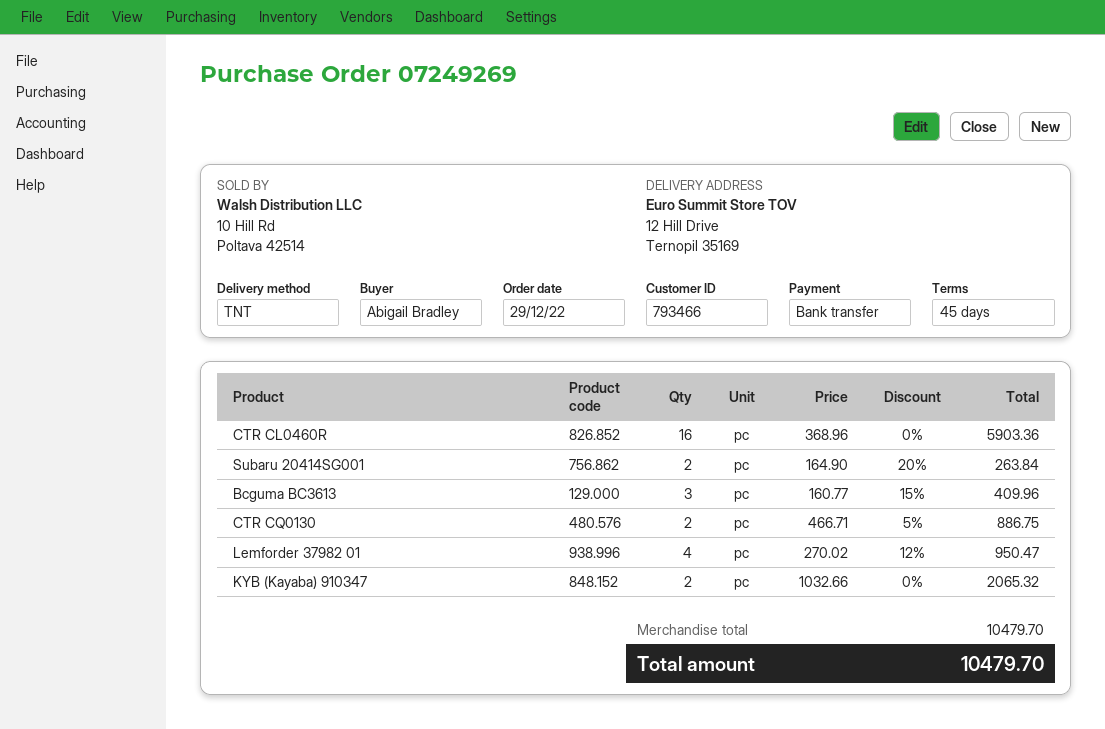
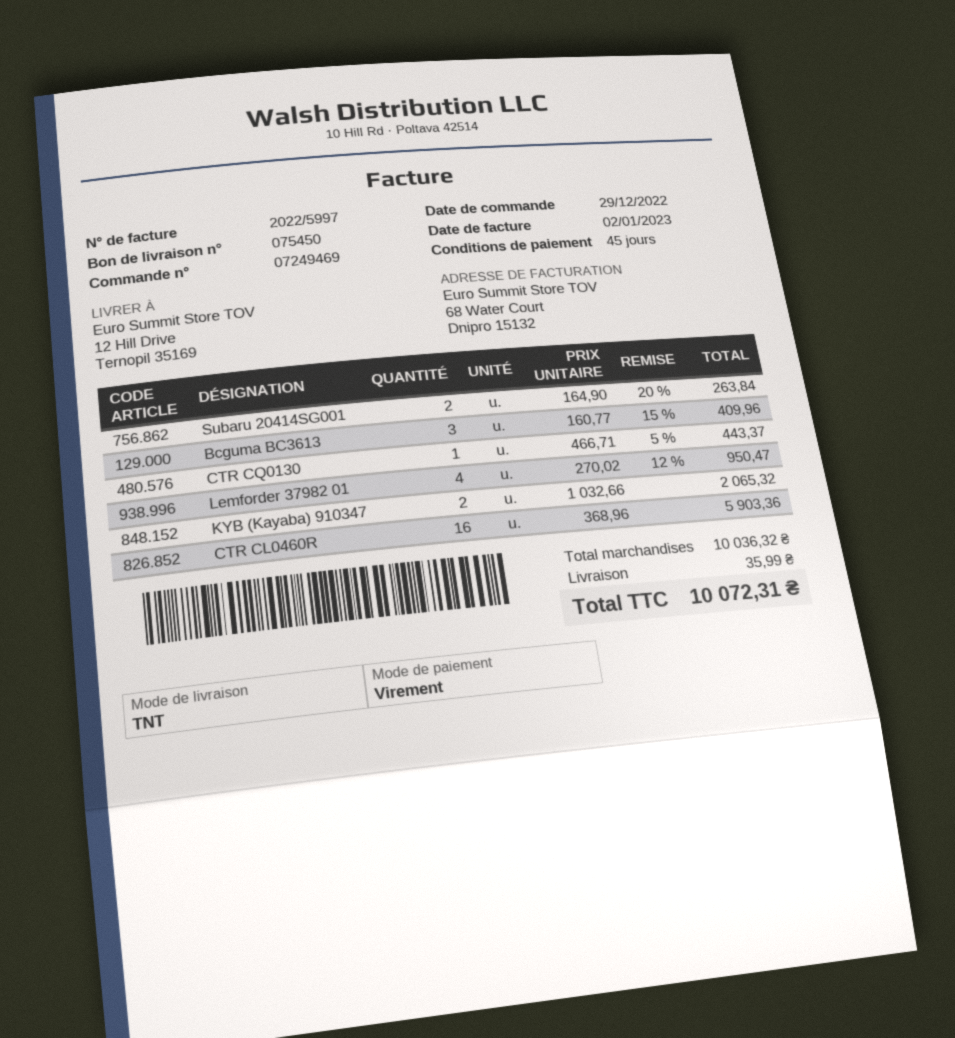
order number: 07249269 -> 07249469
CTR CQ0130: 2 x 466.71 - 5% = 886.75 -> 1 x 466.71 - 5% = 443.37
subtotal: 10479.70 -> 10036.32
shipping: none -> 35.99
total: 10479.70 -> 10072.31

